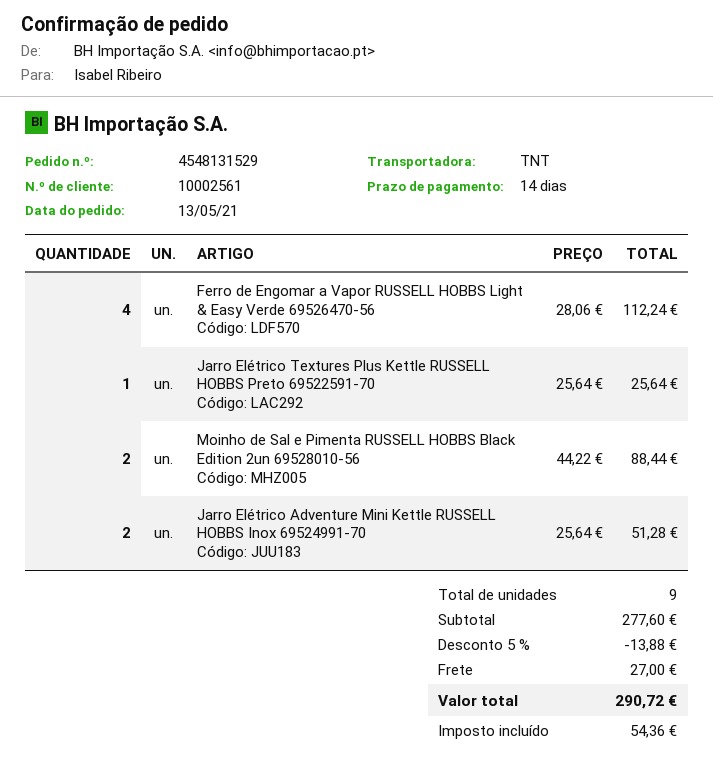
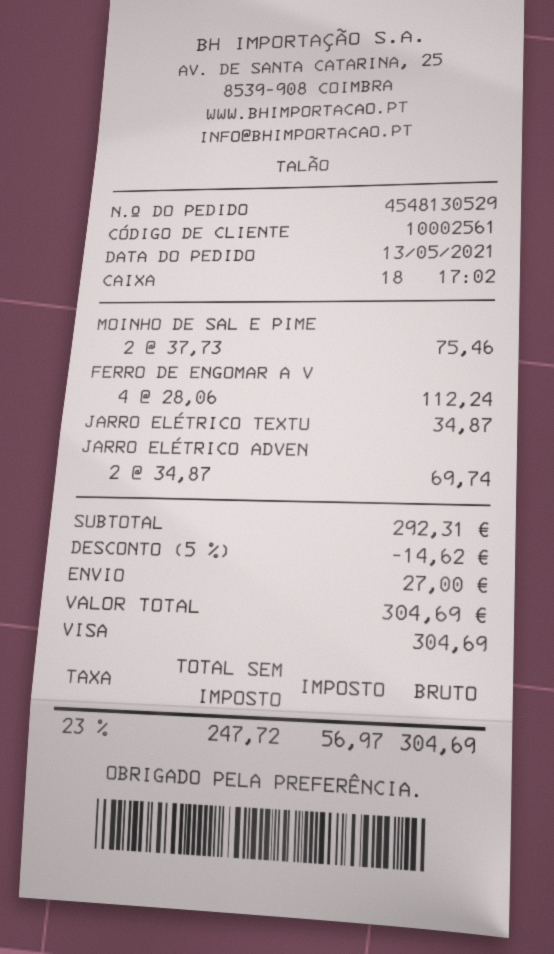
order number: 4548131529 -> 4548130529
Jarro Elétrico Textures Plus Kettle RUSSELL HOBBS Preto 69522591-70: 1 x 25.64 = 25.64 -> 1 x 34.87 = 34.87
Moinho de Sal e Pimenta RUSSELL HOBBS Black Edition 2un 69528010-56: 2 x 44.22 = 88.44 -> 2 x 37.73 = 75.46
Jarro Elétrico Adventure Mini Kettle RUSSELL HOBBS Inox 69524991-70: 2 x 25.64 = 51.28 -> 2 x 34.87 = 69.74
subtotal: 277.60 -> 292.31
discount: 5% = 13.88 -> 5% = 14.62
tax: 54.36 -> 56.97
total: 290.72 -> 304.69

